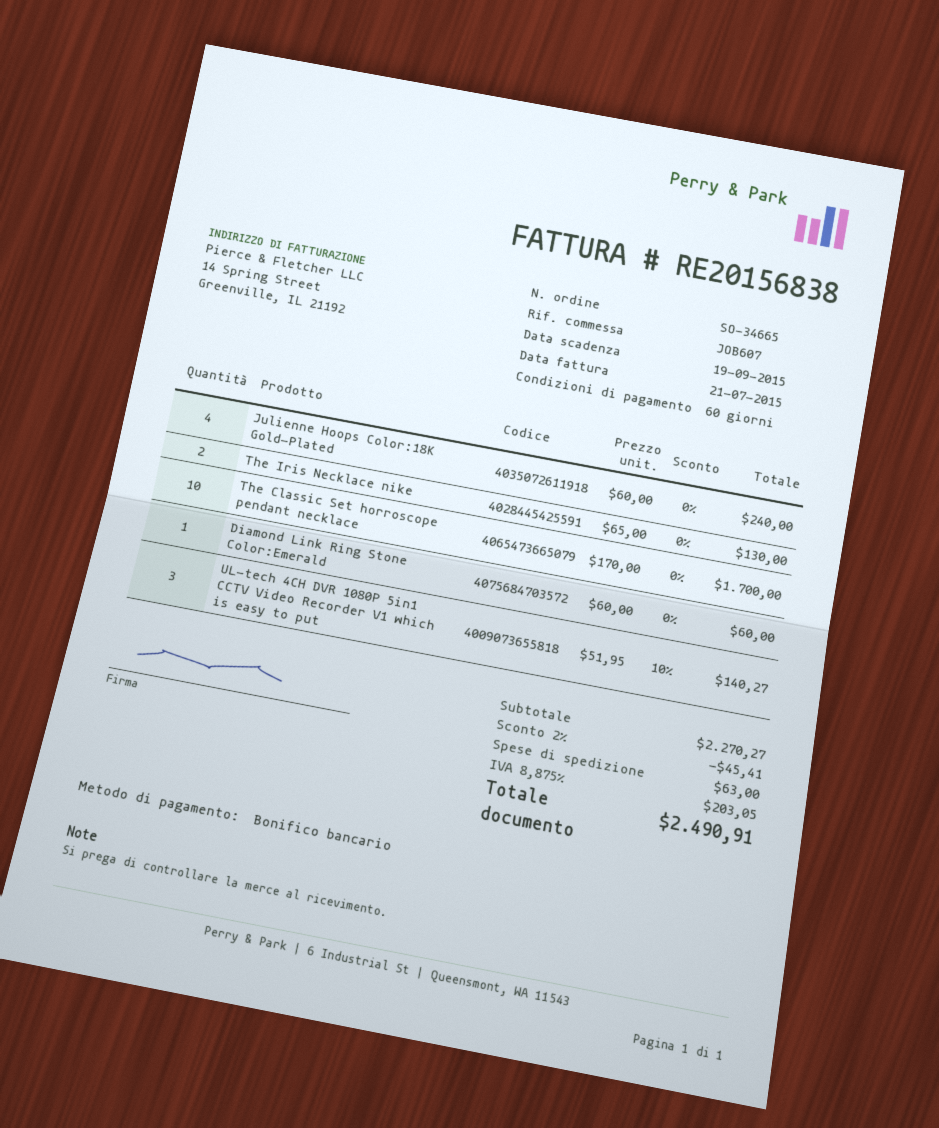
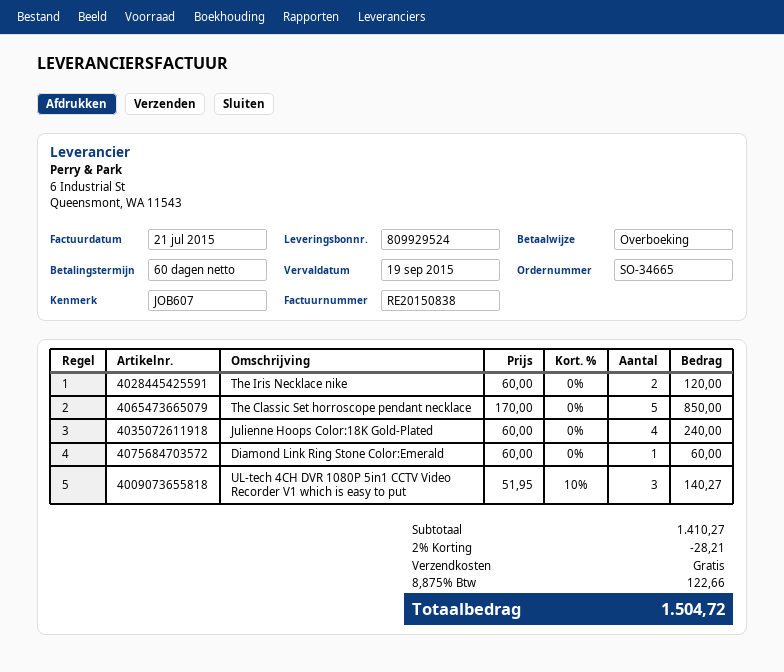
invoice number: RE20156838 -> RE20150838
The Iris Necklace nike: 2 x 65.00 = 130.00 -> 2 x 60.00 = 120.00
The Classic Set horroscope pendant necklace: 10 x 170.00 = 1700.00 -> 5 x 170.00 = 850.00
subtotal: 2270.27 -> 1410.27
discount: 2% = 45.41 -> 2% = 28.21
shipping: 63.00 -> 0.00
tax: 8.875% = 203.05 -> 8.875% = 122.66
total: 2490.91 -> 1504.72

